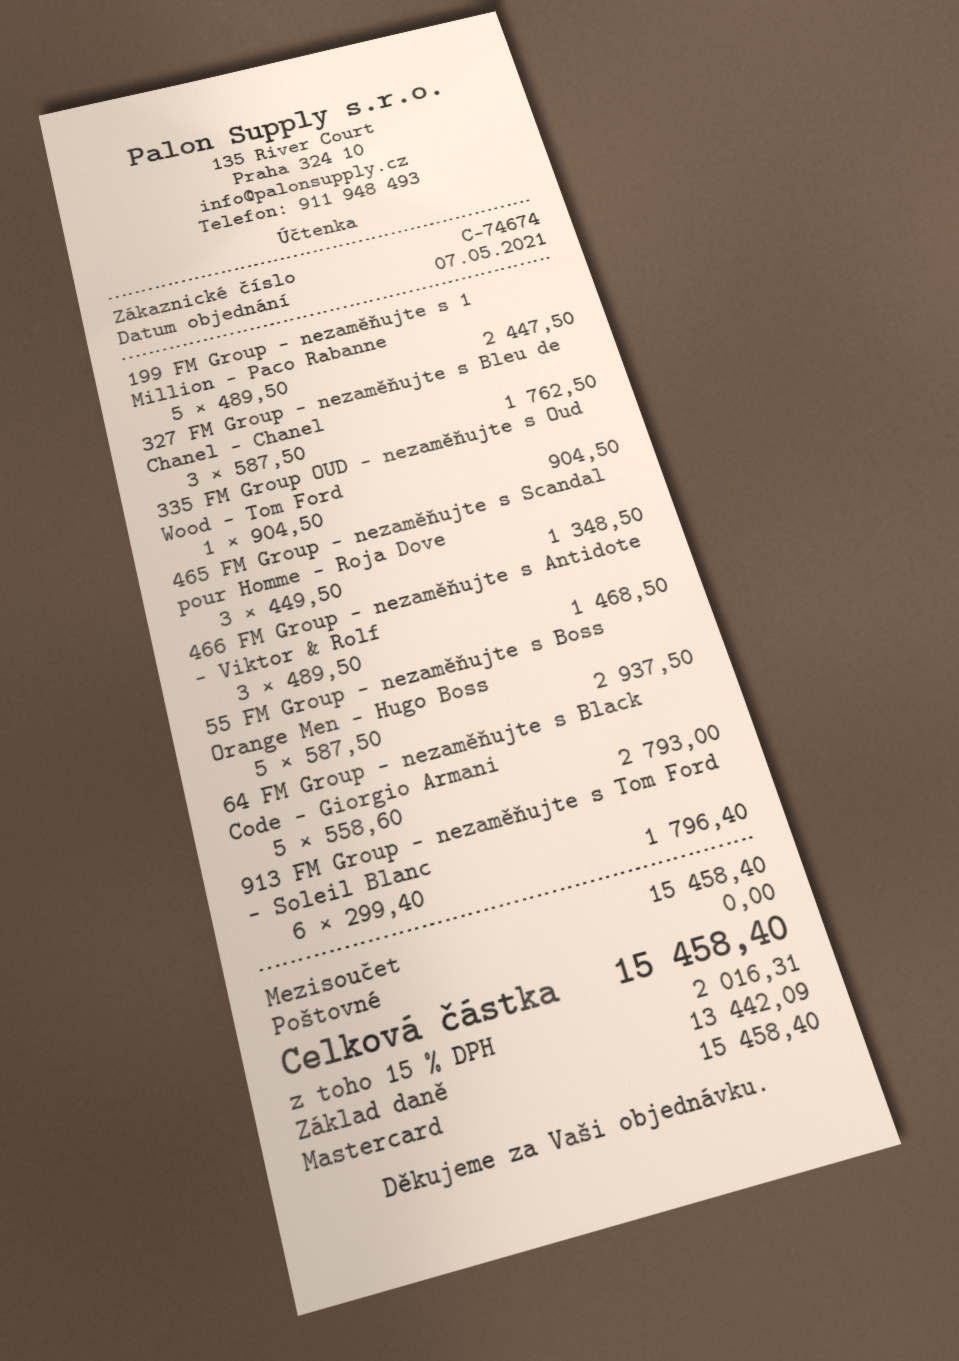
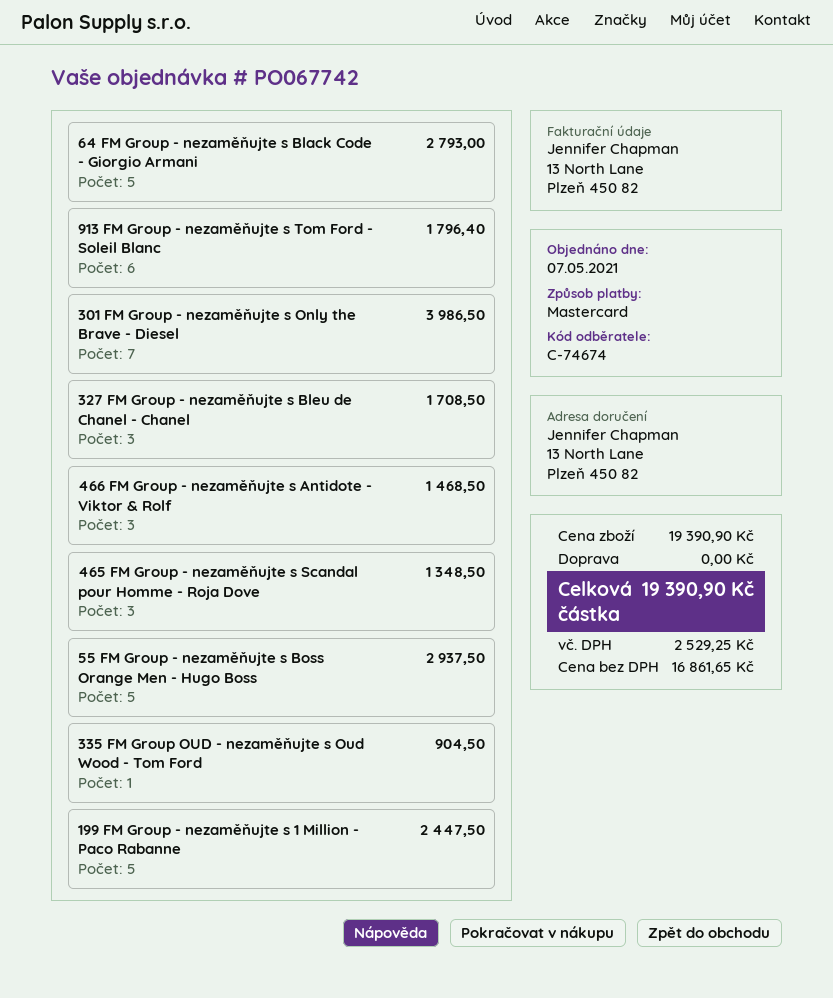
327 FM Group - nezaměňujte s Bleu de Chanel - Chanel: 3 for 1762.50 -> 3 for 1708.50
301 FM Group - nezaměňujte s Only the Brave - Diesel: none -> 7 for 3986.50
subtotal: 15458.40 -> 19390.90
net: 13442.09 -> 16861.65
tax: 2016.31 -> 2529.25
total: 15458.40 -> 19390.90

